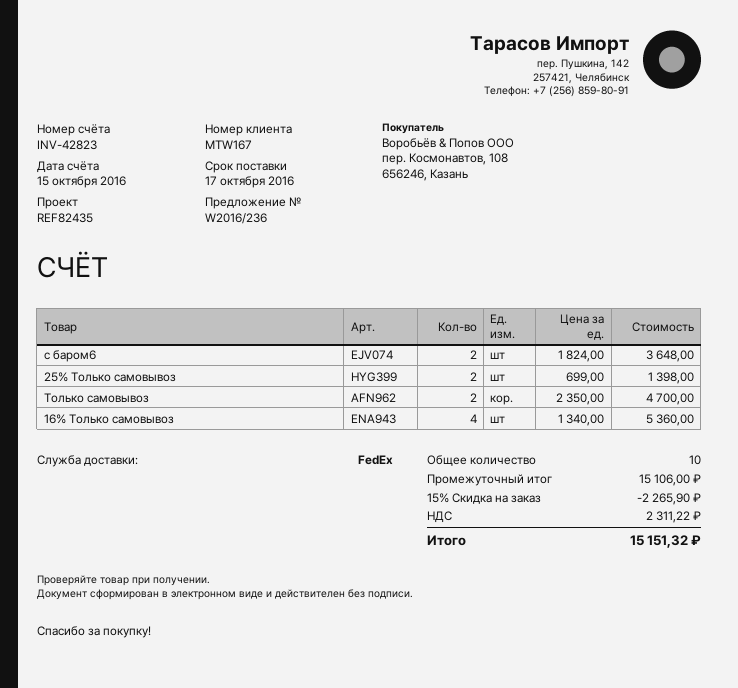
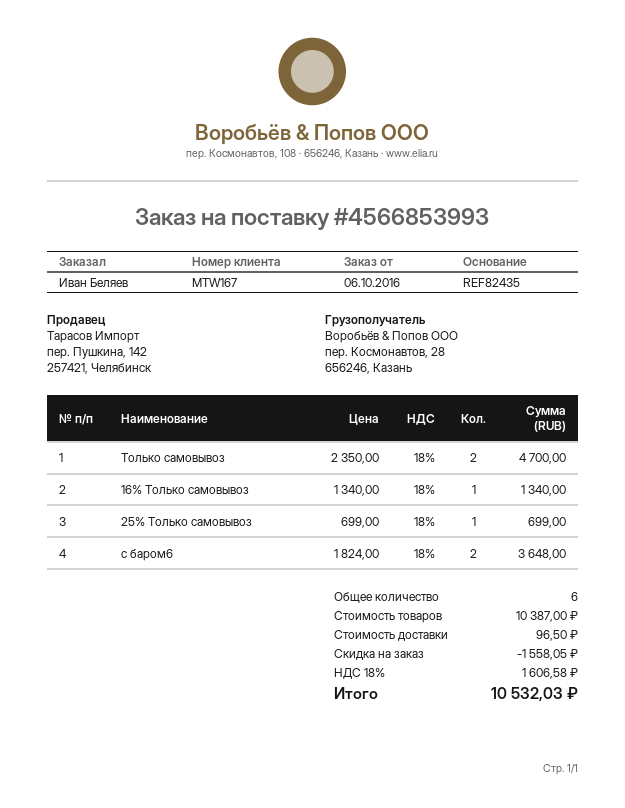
25% Только самовывоз: 2 x 699.00 = 1398.00 -> 1 x 699.00 = 699.00
16% Только самовывоз: 4 x 1340.00 = 5360.00 -> 1 x 1340.00 = 1340.00
total quantity: 10 -> 6
subtotal: 15106.00 -> 10387.00
discount: 2265.90 -> 1558.05
shipping: none -> 96.50
tax: 2311.22 -> 1606.58
total: 15151.32 -> 10532.03

